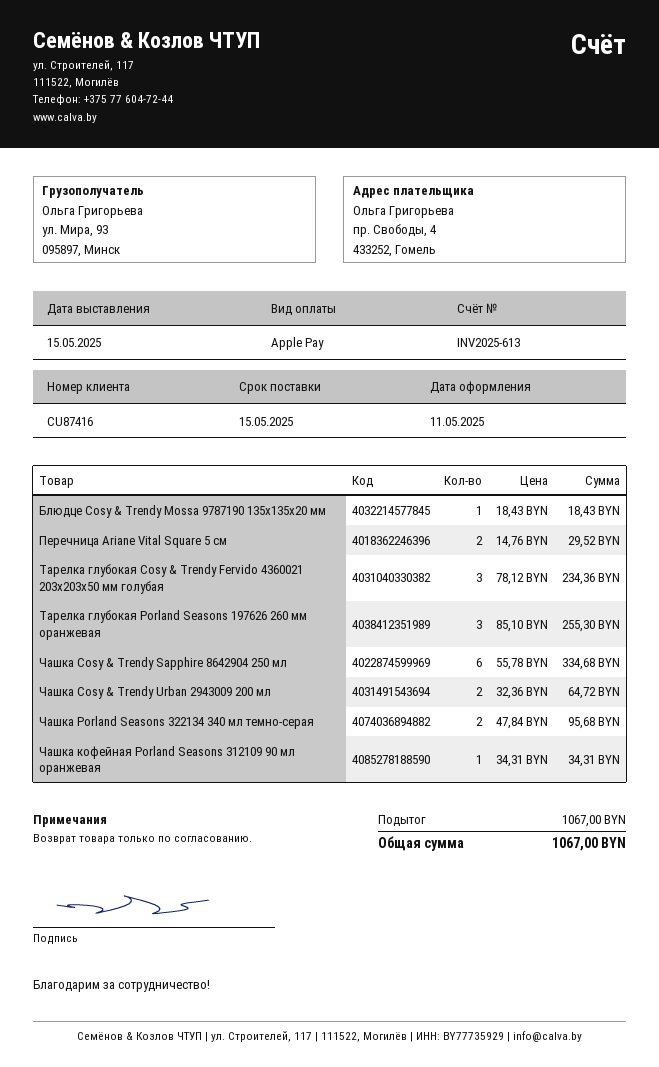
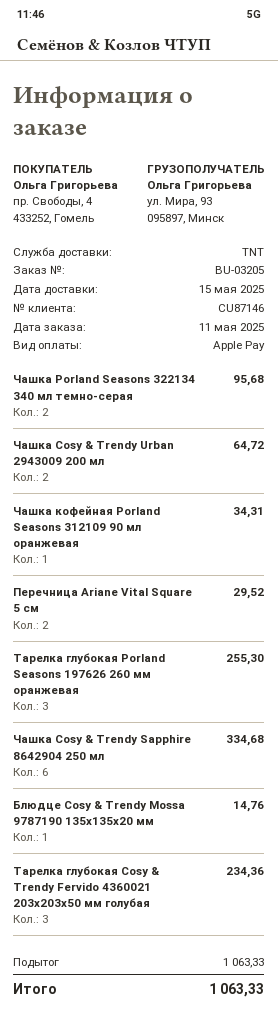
customer number: CU87416 -> CU87146
Блюдце Cosy & Trendy Mossa 9787190 135х135х20 мм: 1 for 18.43 -> 1 for 14.76
subtotal: 1067.00 -> 1063.33
total: 1067.00 -> 1063.33

